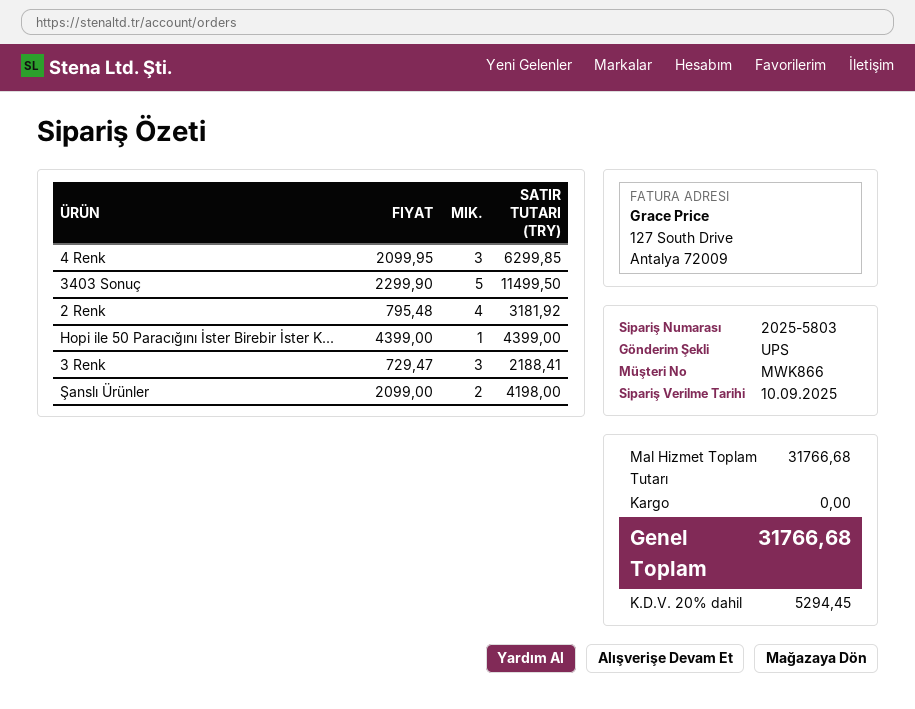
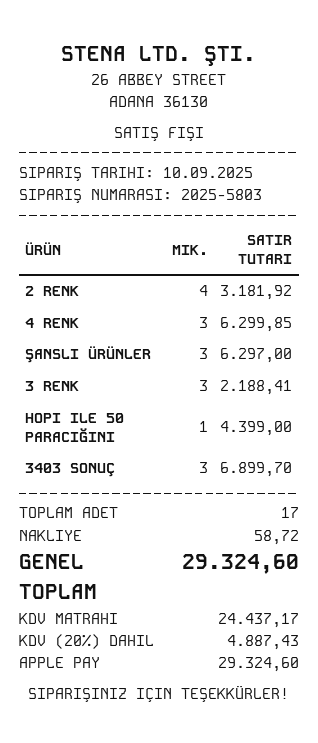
3403 Sonuç: 5 for 11499.50 -> 3 for 6899.70
Şanslı Ürünler: 2 for 4198.00 -> 3 for 6297.00
shipping: 0.00 -> 58.72
tax: 20% = 5294.45 -> 20% = 4887.43
total: 31766.68 -> 29324.60

